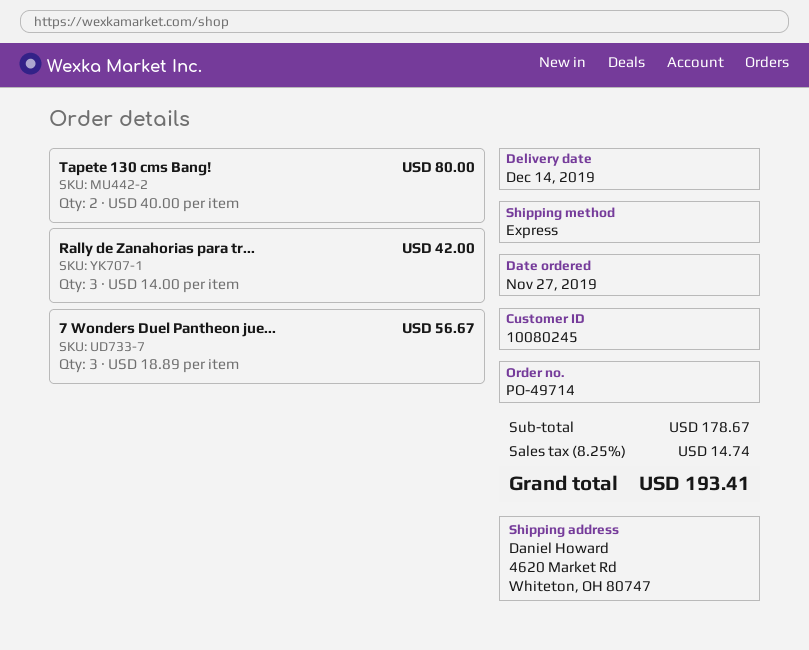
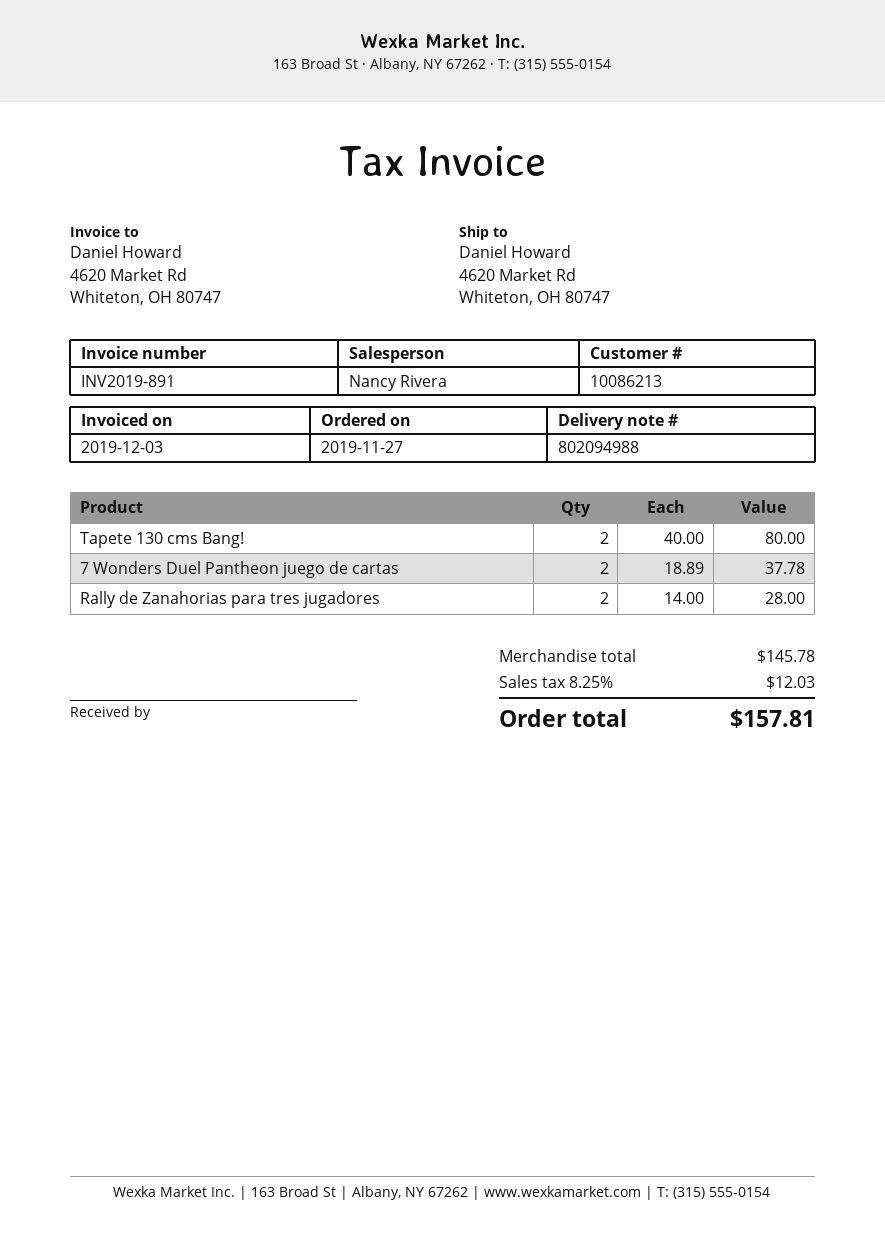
customer number: 10080245 -> 10086213
Rally de Zanahorias para tr...: 3 x 14.00 = 42.00 -> 2 x 14.00 = 28.00
7 Wonders Duel Pantheon jue...: 3 x 18.89 = 56.67 -> 2 x 18.89 = 37.78
subtotal: 178.67 -> 145.78
tax: 8.25% = 14.74 -> 8.25% = 12.03
total: 193.41 -> 157.81

